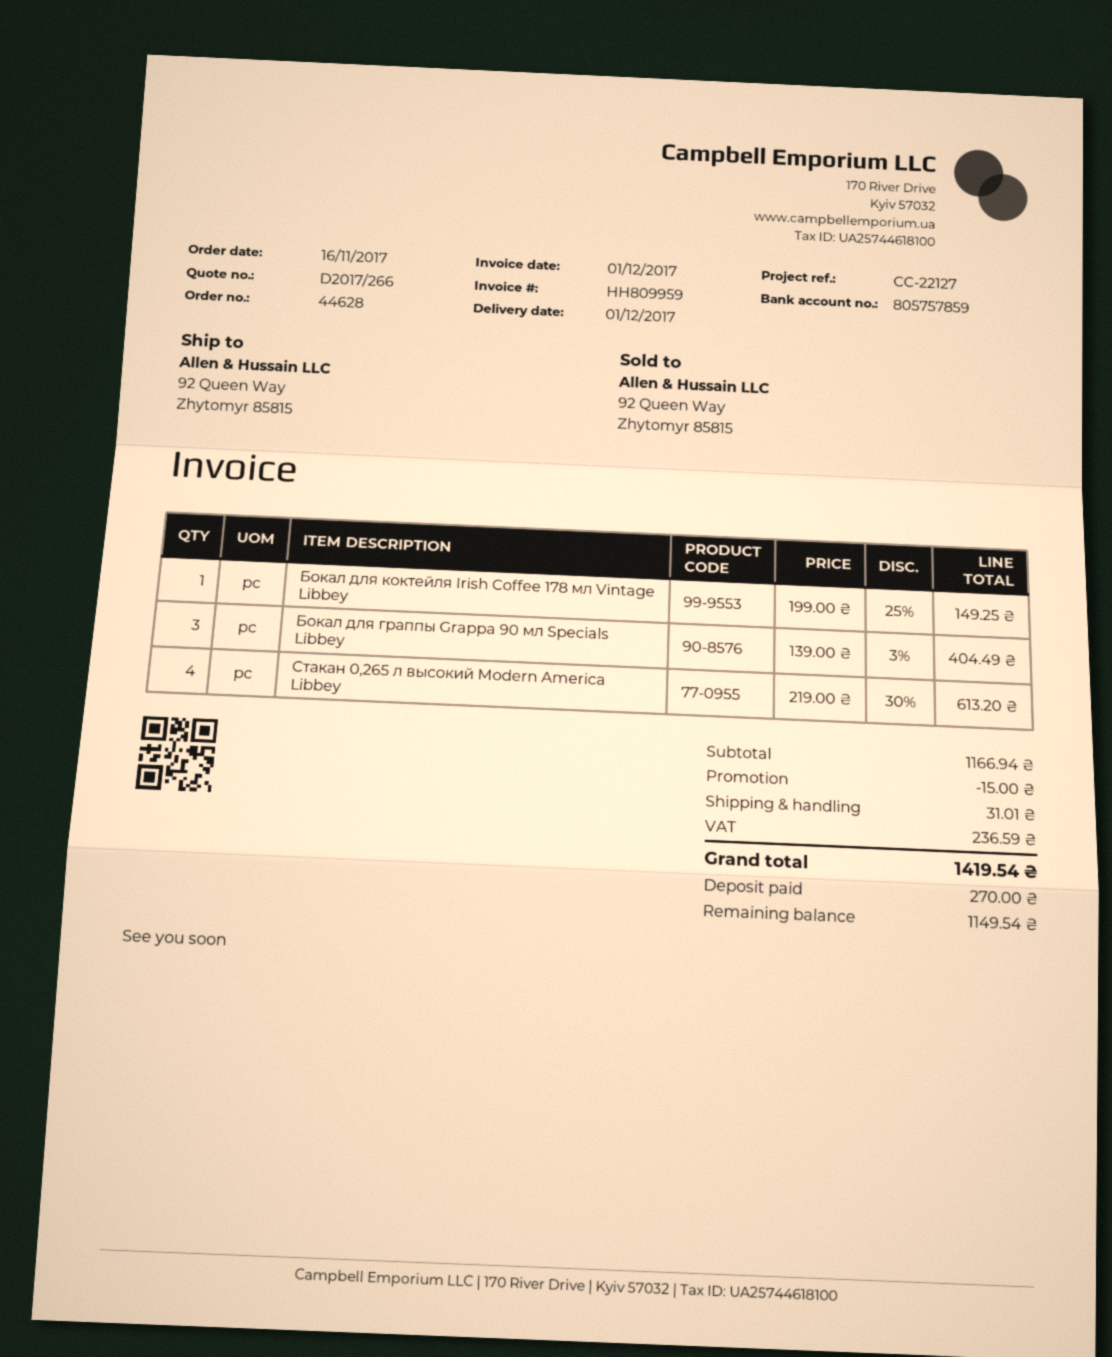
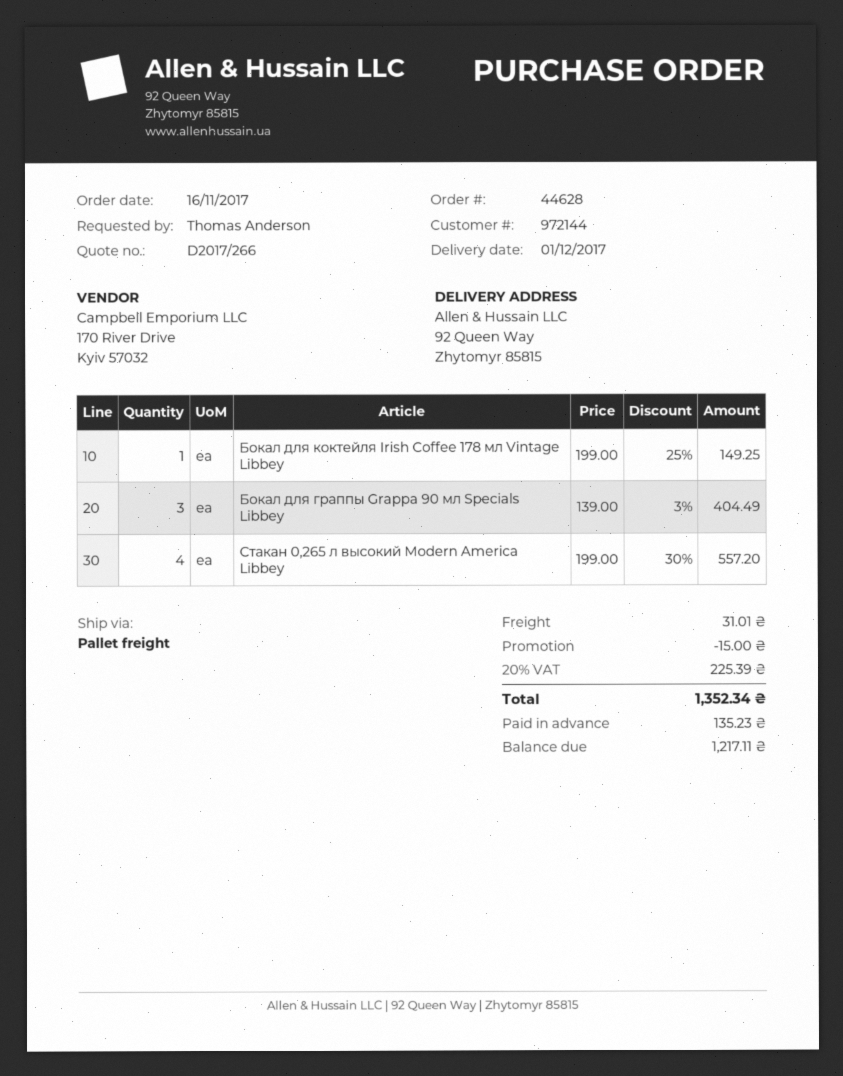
Стакан 0,265 л высокий Modern America Libbey: 4 x 219.00 - 30% = 613.20 -> 4 x 199.00 - 30% = 557.20
tax: 236.59 -> 225.39
total: 1419.54 -> 1352.34
deposit: 270.00 -> 135.23
balance: 1149.54 -> 1217.11

